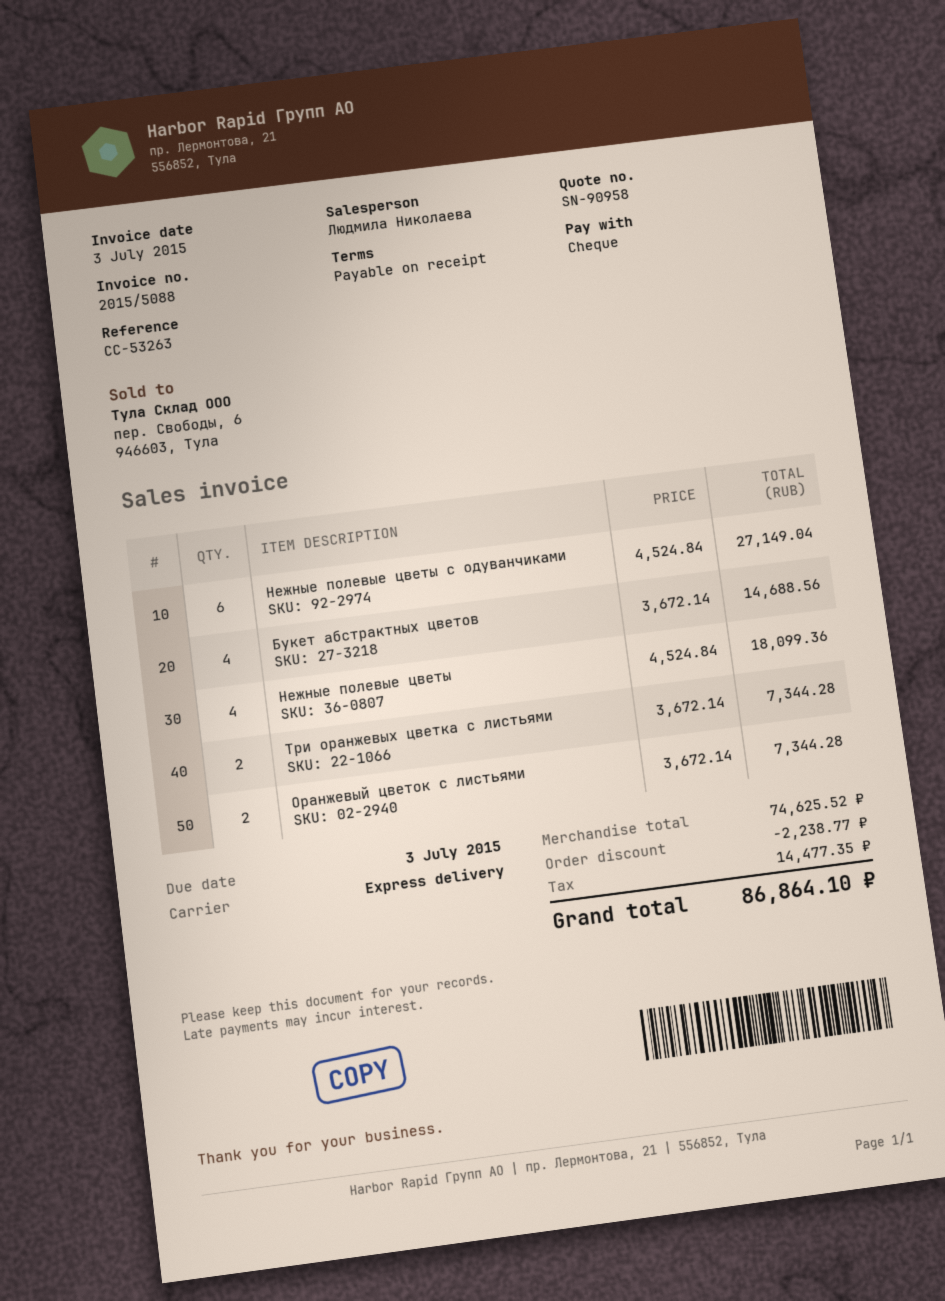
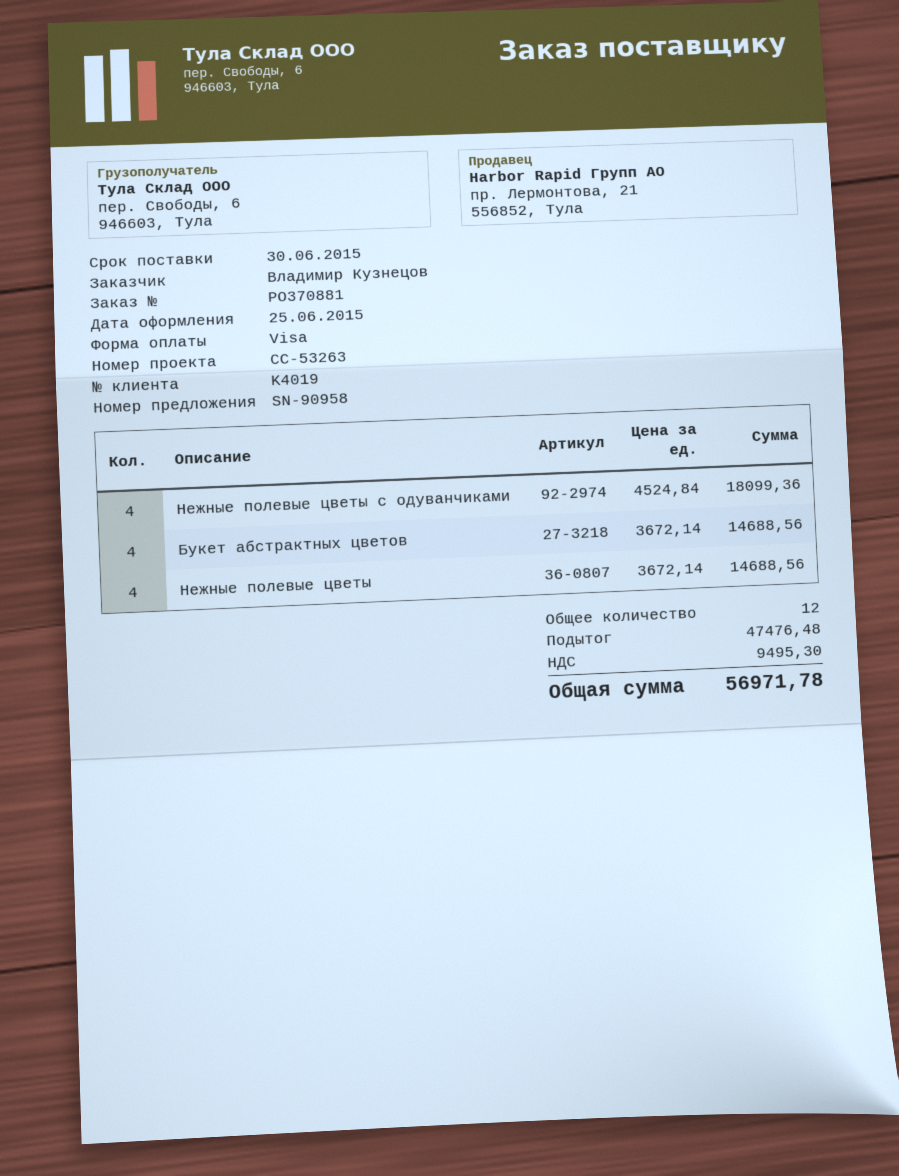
payment method: cheque -> Visa
Нежные полевые цветы с одуванчиками: 6 x 4524.84 = 27149.04 -> 4 x 4524.84 = 18099.36
Нежные полевые цветы: 4 x 4524.84 = 18099.36 -> 4 x 3672.14 = 14688.56
Три оранжевых цветка с листьями: 2 x 3672.14 = 7344.28 -> none
Оранжевый цветок с листьями: 2 x 3672.14 = 7344.28 -> none
subtotal: 74625.52 -> 47476.48
discount: 2238.77 -> none
tax: 14477.35 -> 9495.30
total: 86864.10 -> 56971.78

